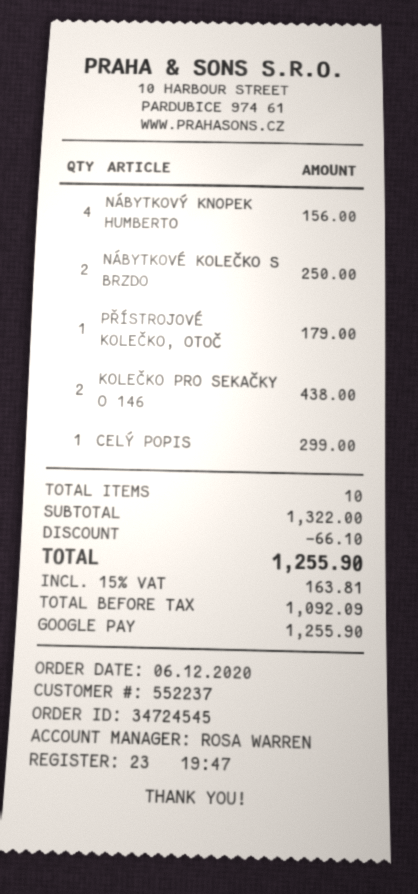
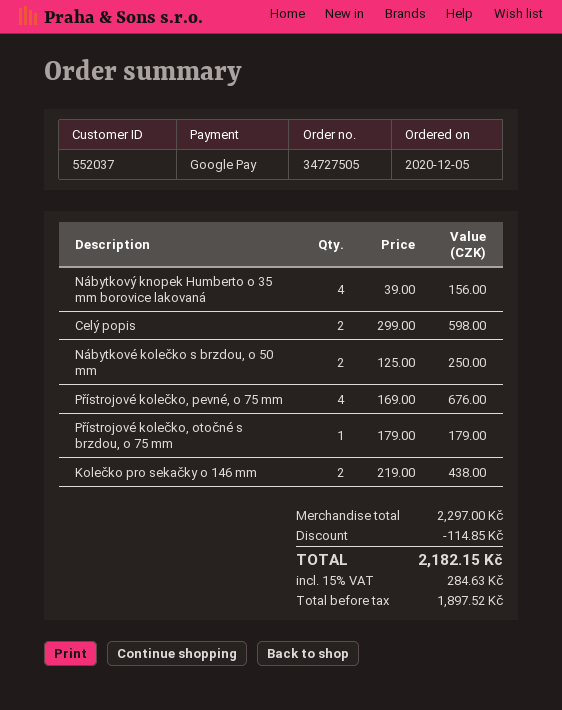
order number: 34724545 -> 34727505
order date: 2020-12-06 -> 2020-12-05
customer number: 552237 -> 552037
CELÝ POPIS: 1 for 299.00 -> 2 for 598.00
Přístrojové kolečko, pevné, o 75 mm: none -> 4 for 676.00
subtotal: 1322.00 -> 2297.00
discount: 66.10 -> 114.85
net: 1092.09 -> 1897.52
tax: 15% = 163.81 -> 15% = 284.63
total: 1255.90 -> 2182.15

